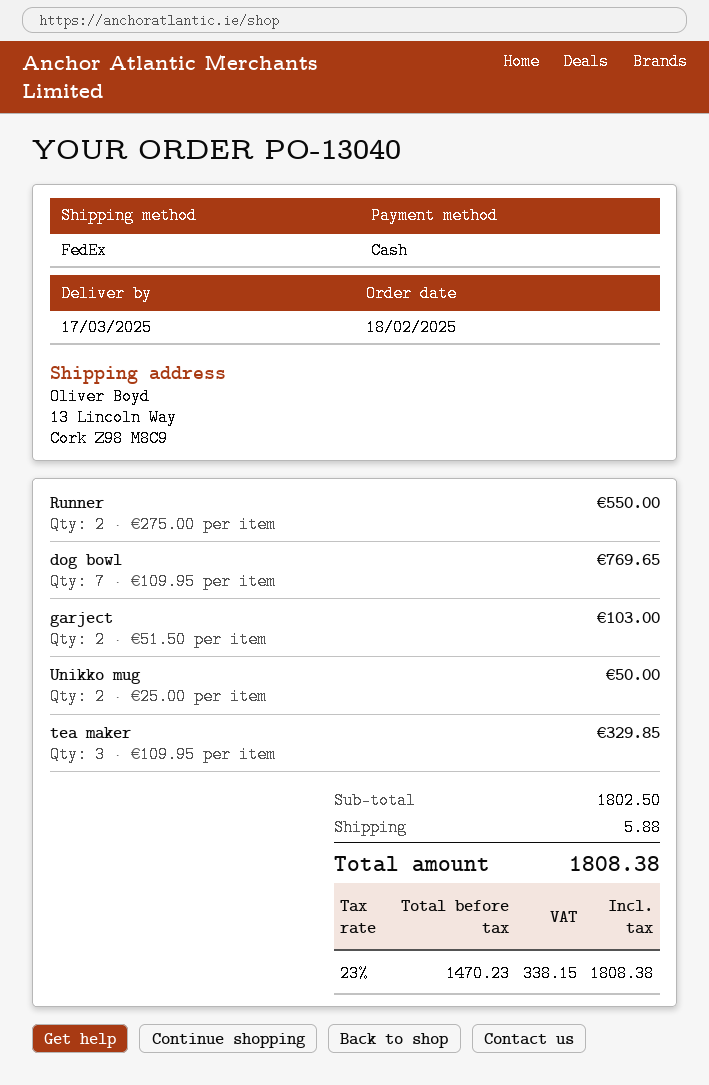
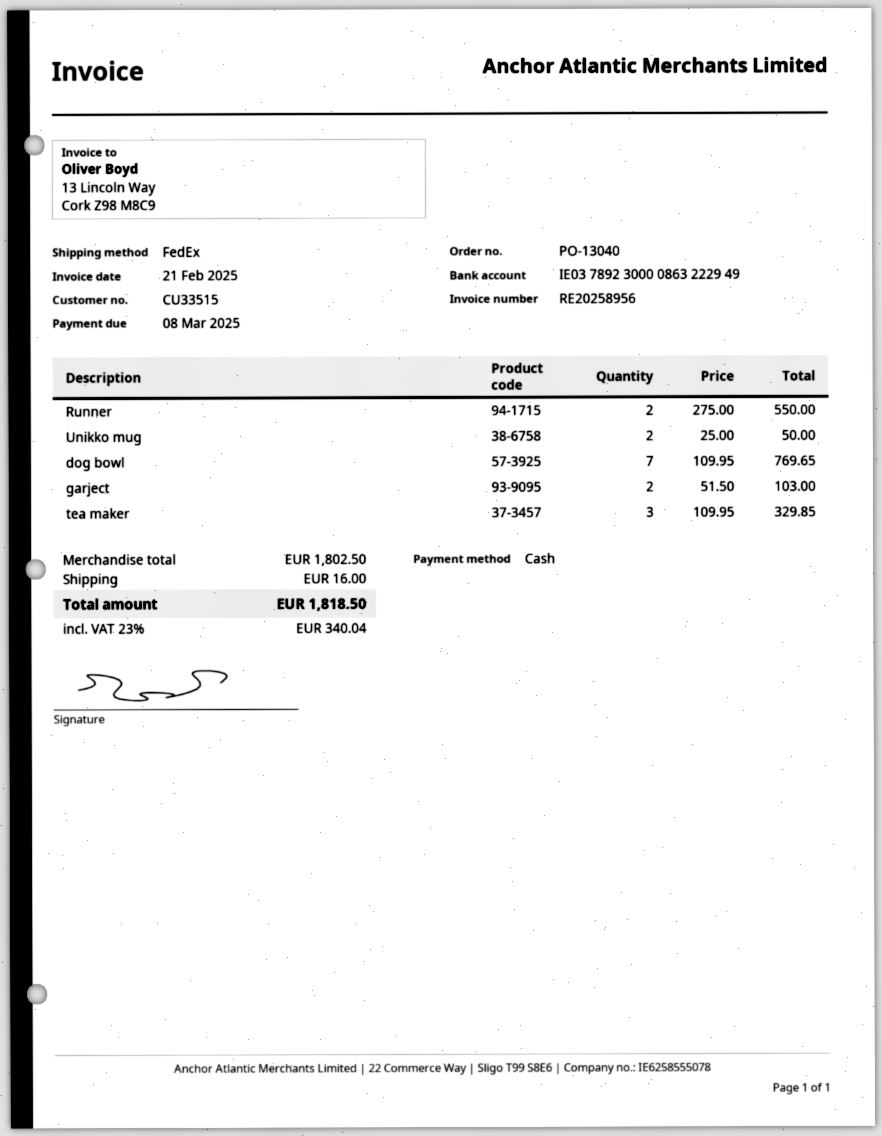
shipping: 5.88 -> 16.00
tax: 23% = 338.15 -> 23% = 340.04
total: 1808.38 -> 1818.50

